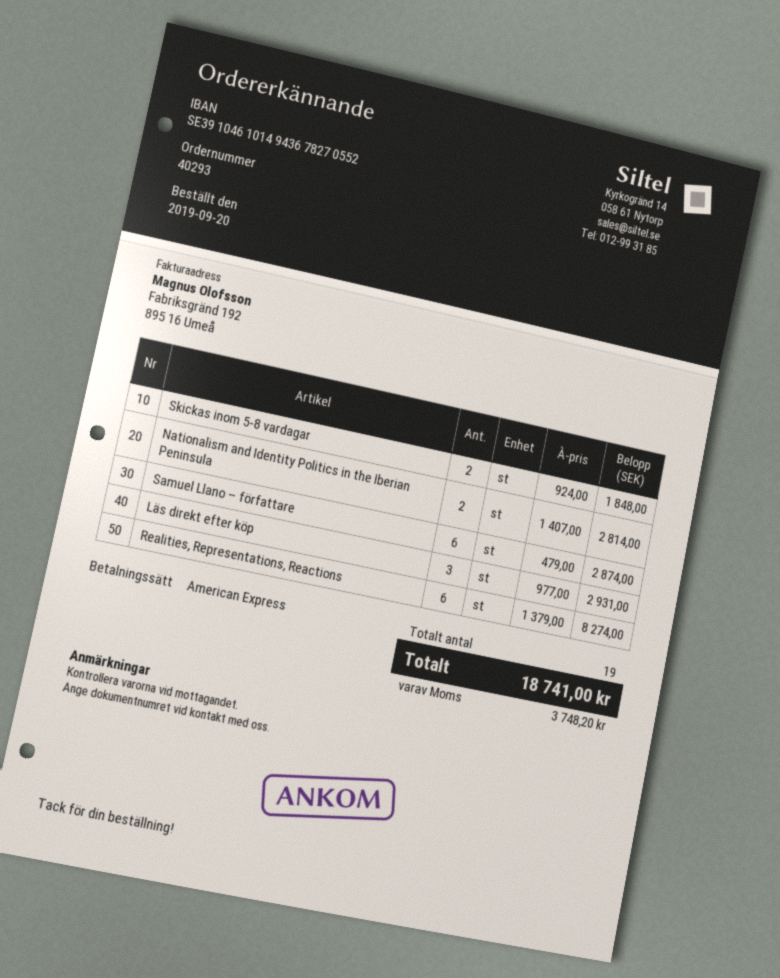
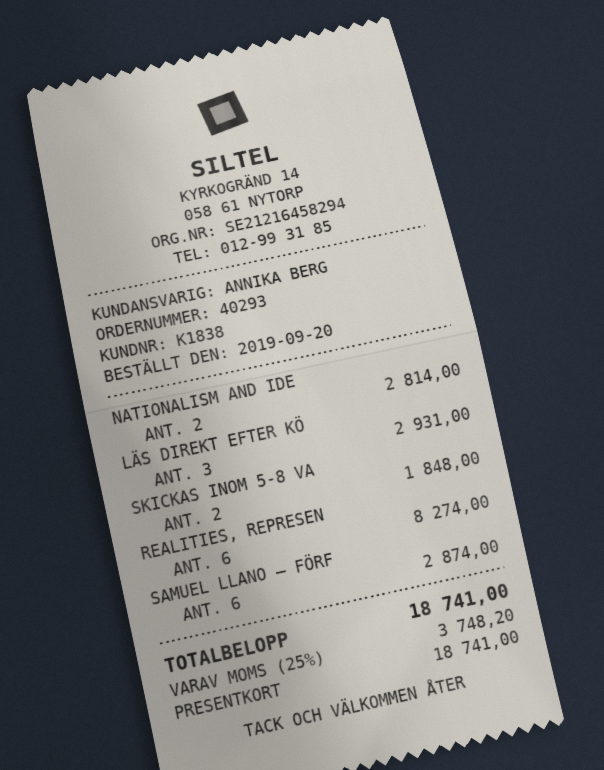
payment method: American Express -> gift card

